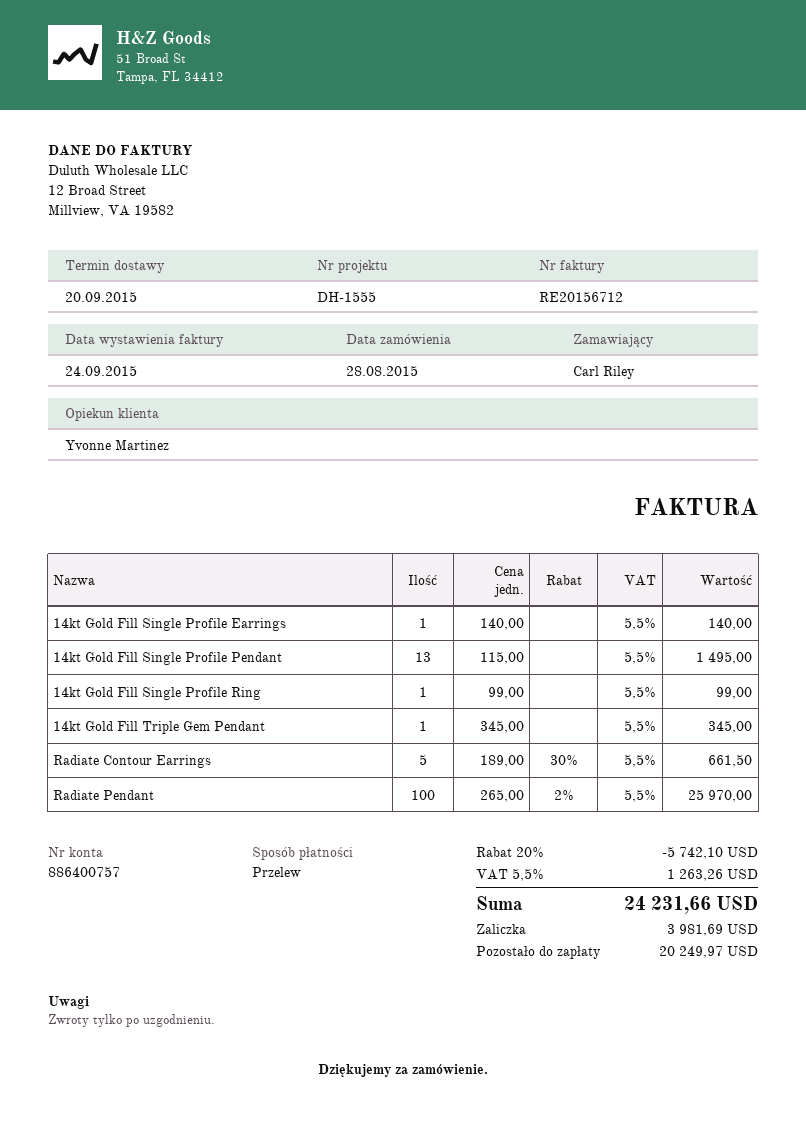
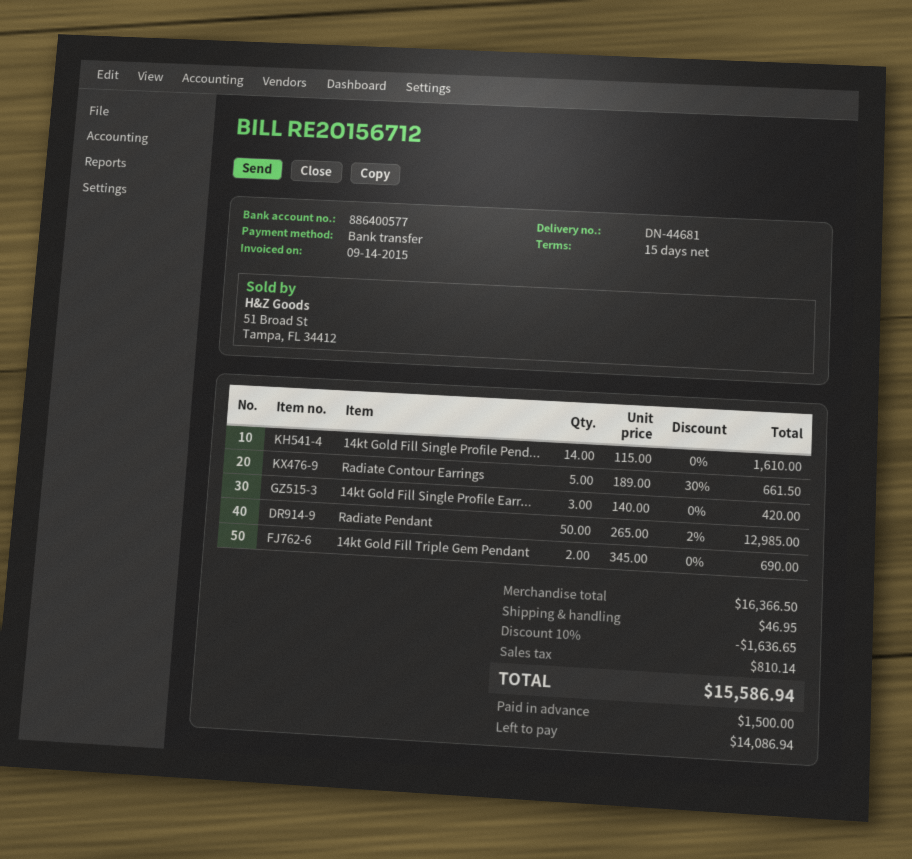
invoice date: 2015-09-24 -> 2015-09-14
bank account: 886400757 -> 886400577
14kt Gold Fill Single Profile Earrings: 1 x 140.00 = 140.00 -> 3 x 140.00 = 420.00
14kt Gold Fill Single Profile Pendant: 13 x 115.00 = 1495.00 -> 14 x 115.00 = 1610.00
14kt Gold Fill Single Profile Ring: 1 x 99.00 = 99.00 -> none
14kt Gold Fill Triple Gem Pendant: 1 x 345.00 = 345.00 -> 2 x 345.00 = 690.00
Radiate Pendant: 100 x 265.00 - 2% = 25970.00 -> 50 x 265.00 - 2% = 12985.00
discount: 20% = 5742.10 -> 10% = 1636.65
shipping: none -> 46.95
tax: 1263.26 -> 810.14
total: 24231.66 -> 15586.94
deposit: 3981.69 -> 1500.00
balance: 20249.97 -> 14086.94

